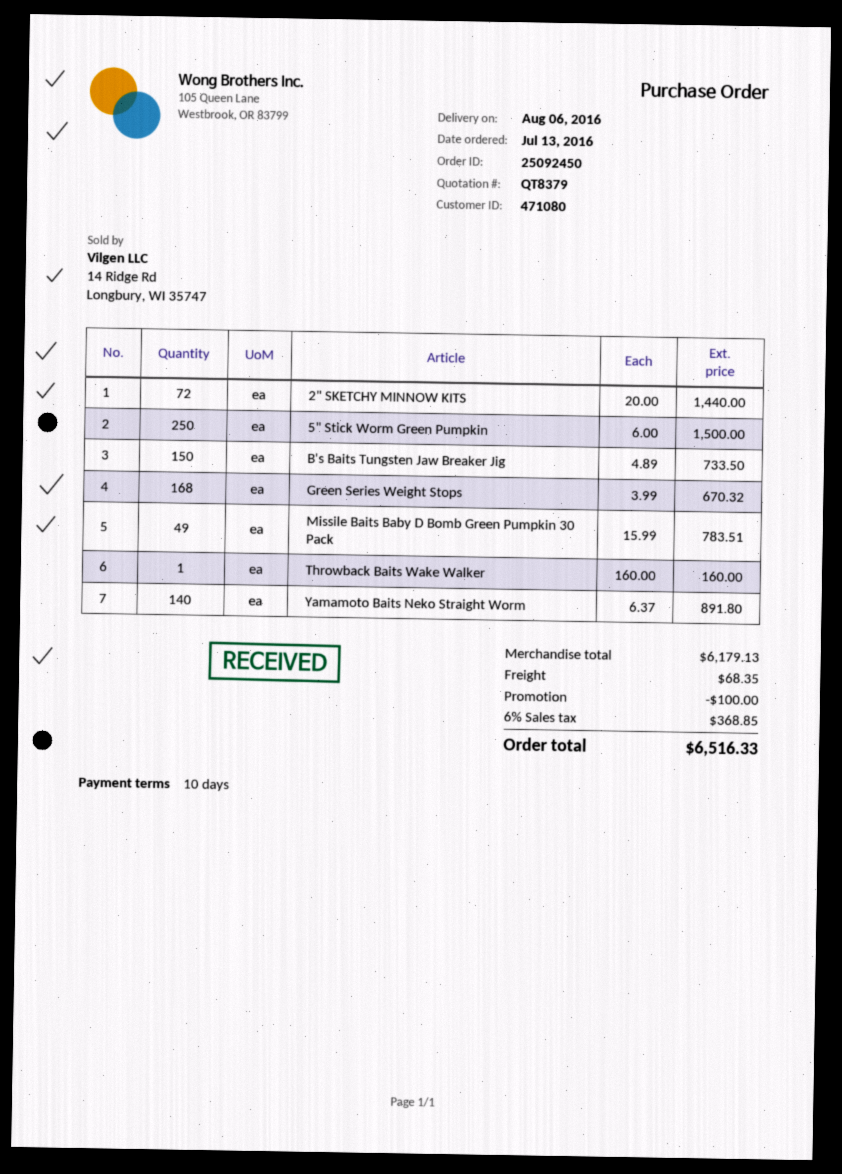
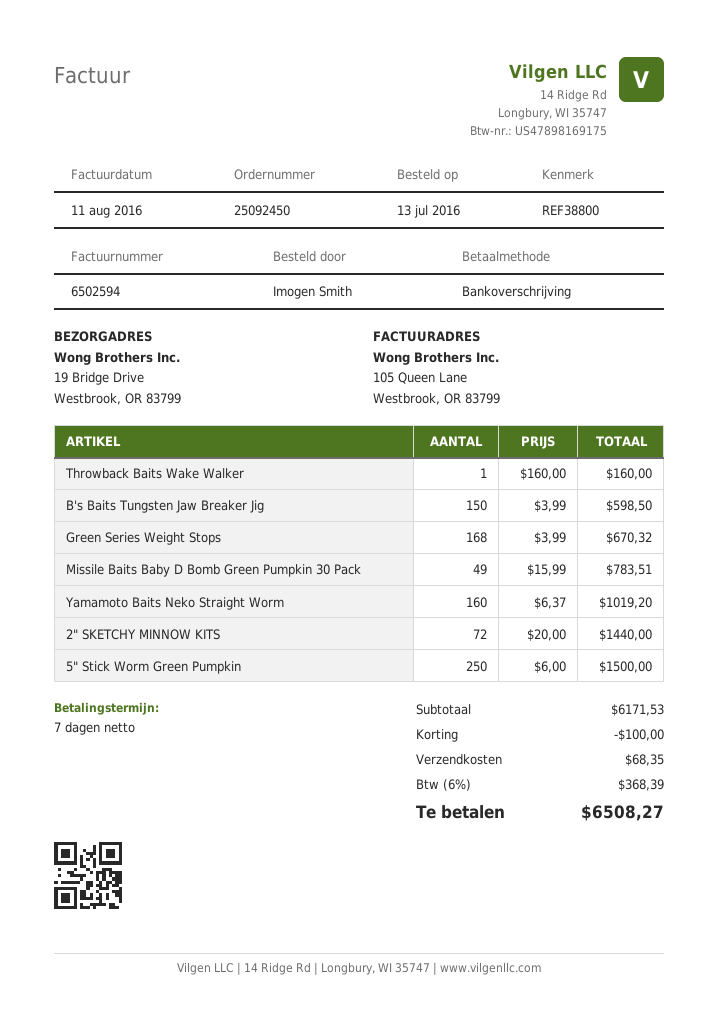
payment terms: 10 days -> 7 days
B's Baits Tungsten Jaw Breaker Jig: 150 x 4.89 = 733.50 -> 150 x 3.99 = 598.50
Yamamoto Baits Neko Straight Worm: 140 x 6.37 = 891.80 -> 160 x 6.37 = 1019.20
subtotal: 6179.13 -> 6171.53
tax: 6% = 368.85 -> 6% = 368.39
total: 6516.33 -> 6508.27

